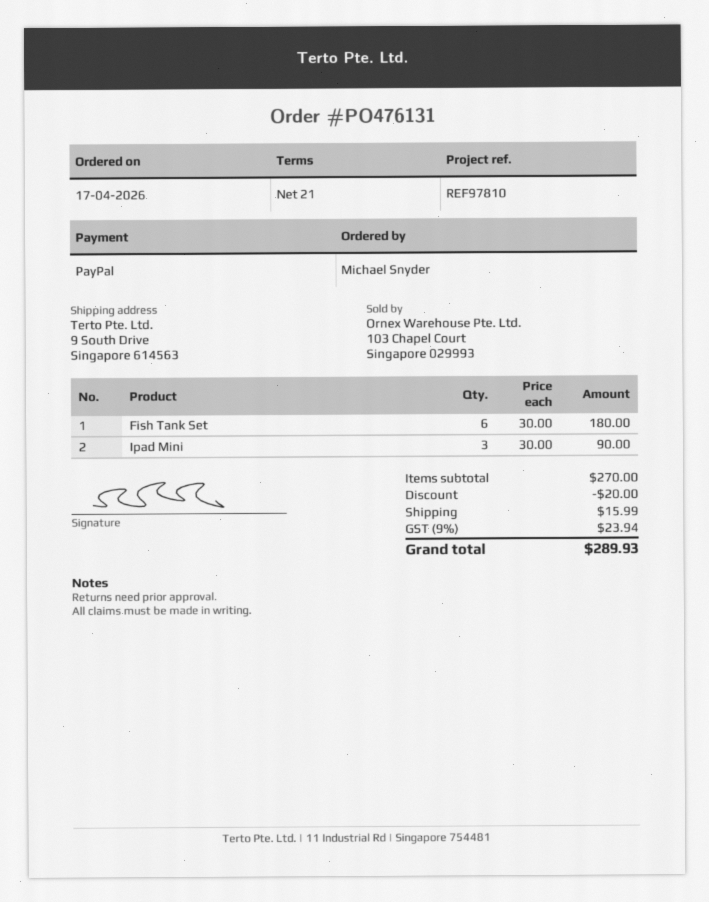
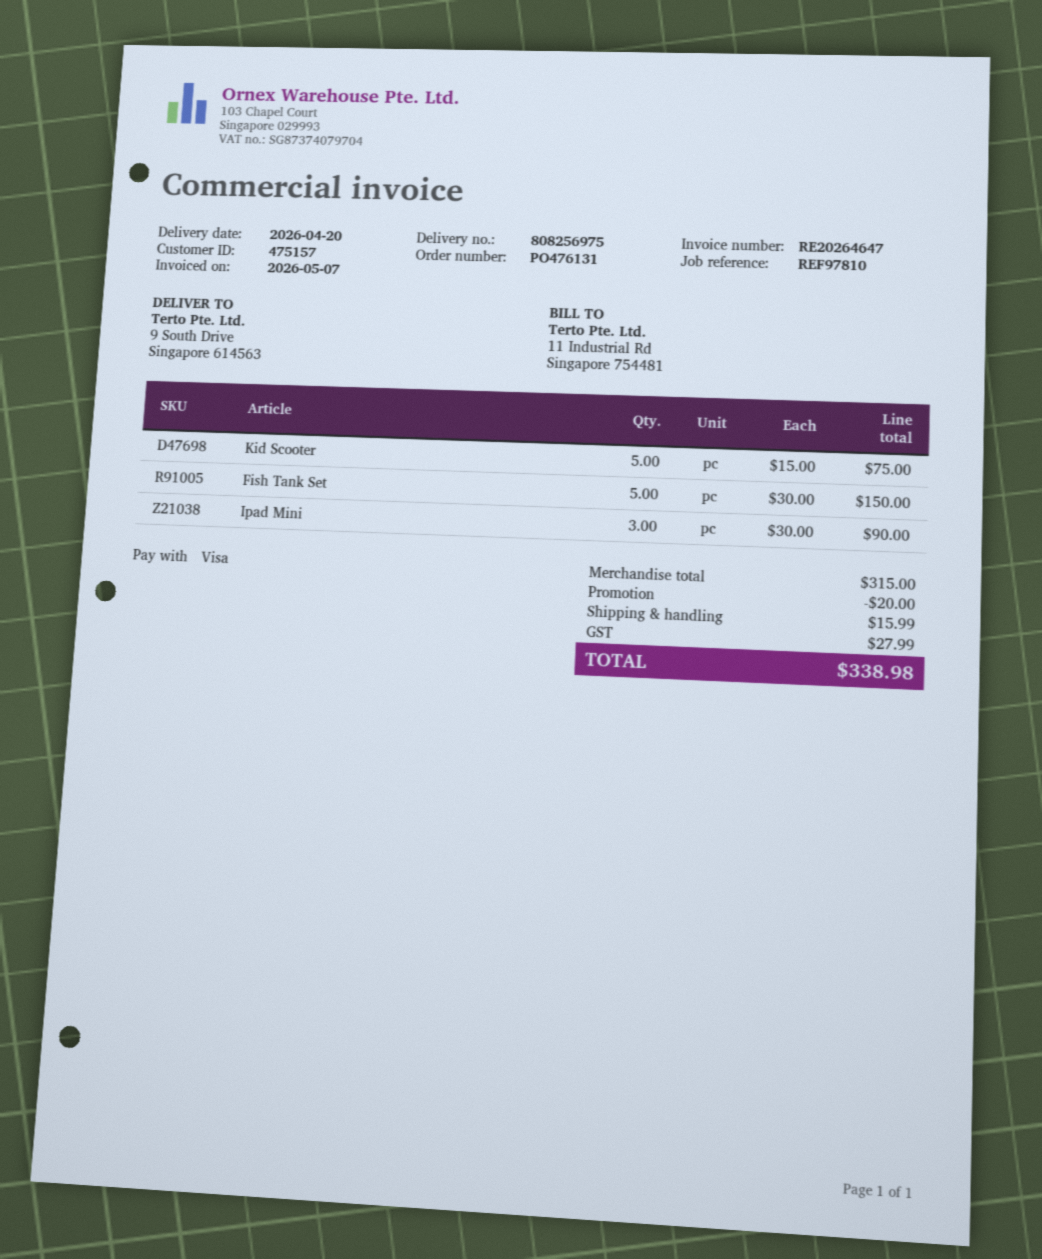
payment method: PayPal -> Visa
Fish Tank Set: 6 x 30.00 = 180.00 -> 5 x 30.00 = 150.00
Kid Scooter: none -> 5 x 15.00 = 75.00
subtotal: 270.00 -> 315.00
tax: 23.94 -> 27.99
total: 289.93 -> 338.98

